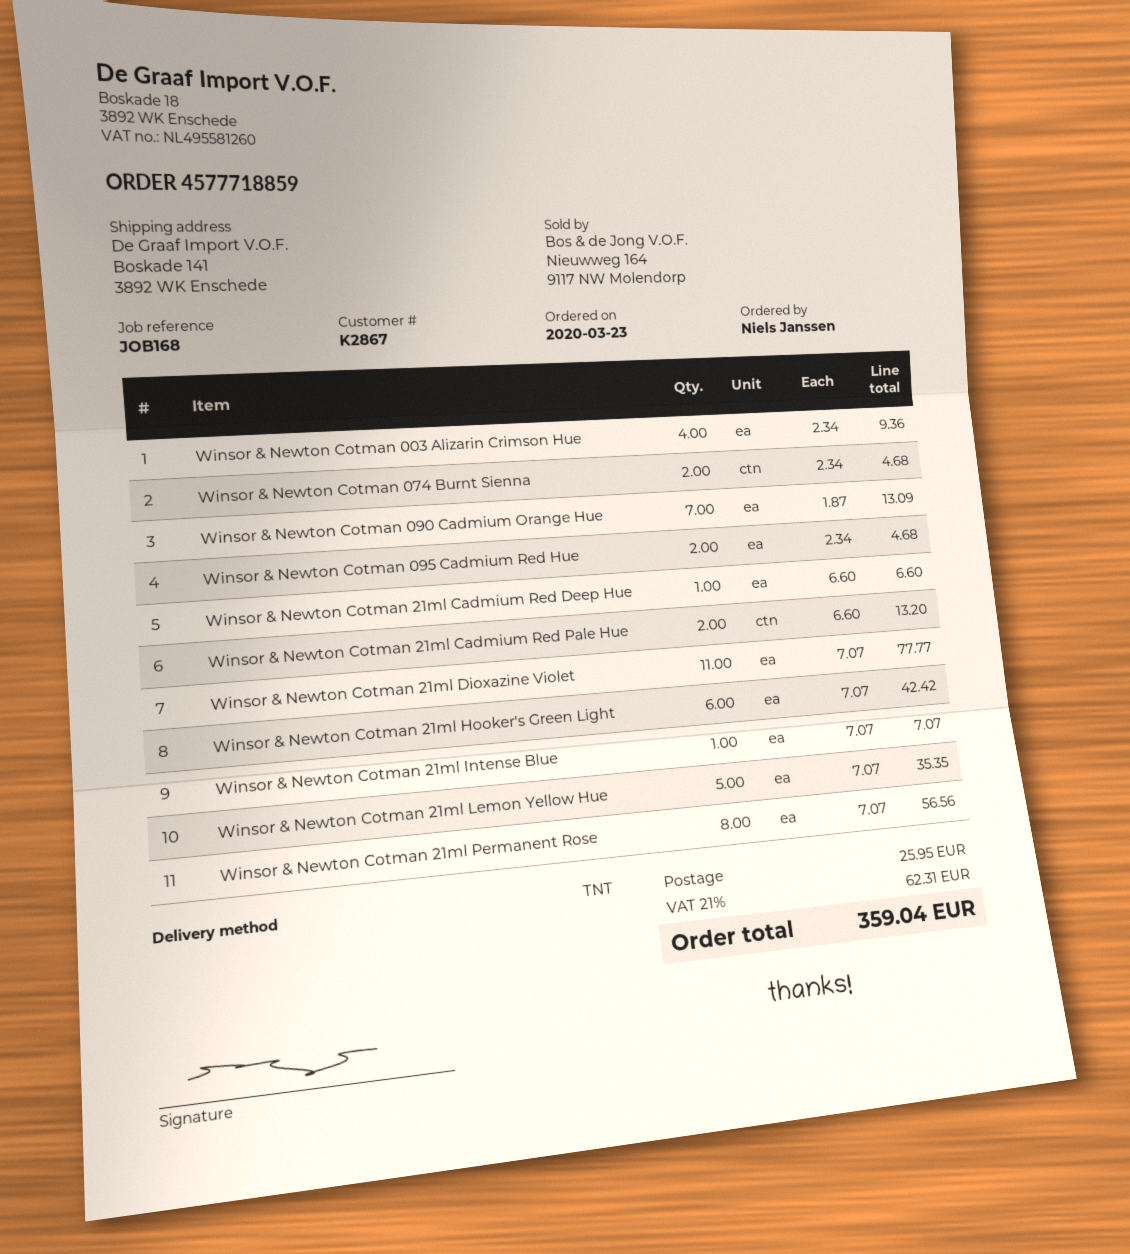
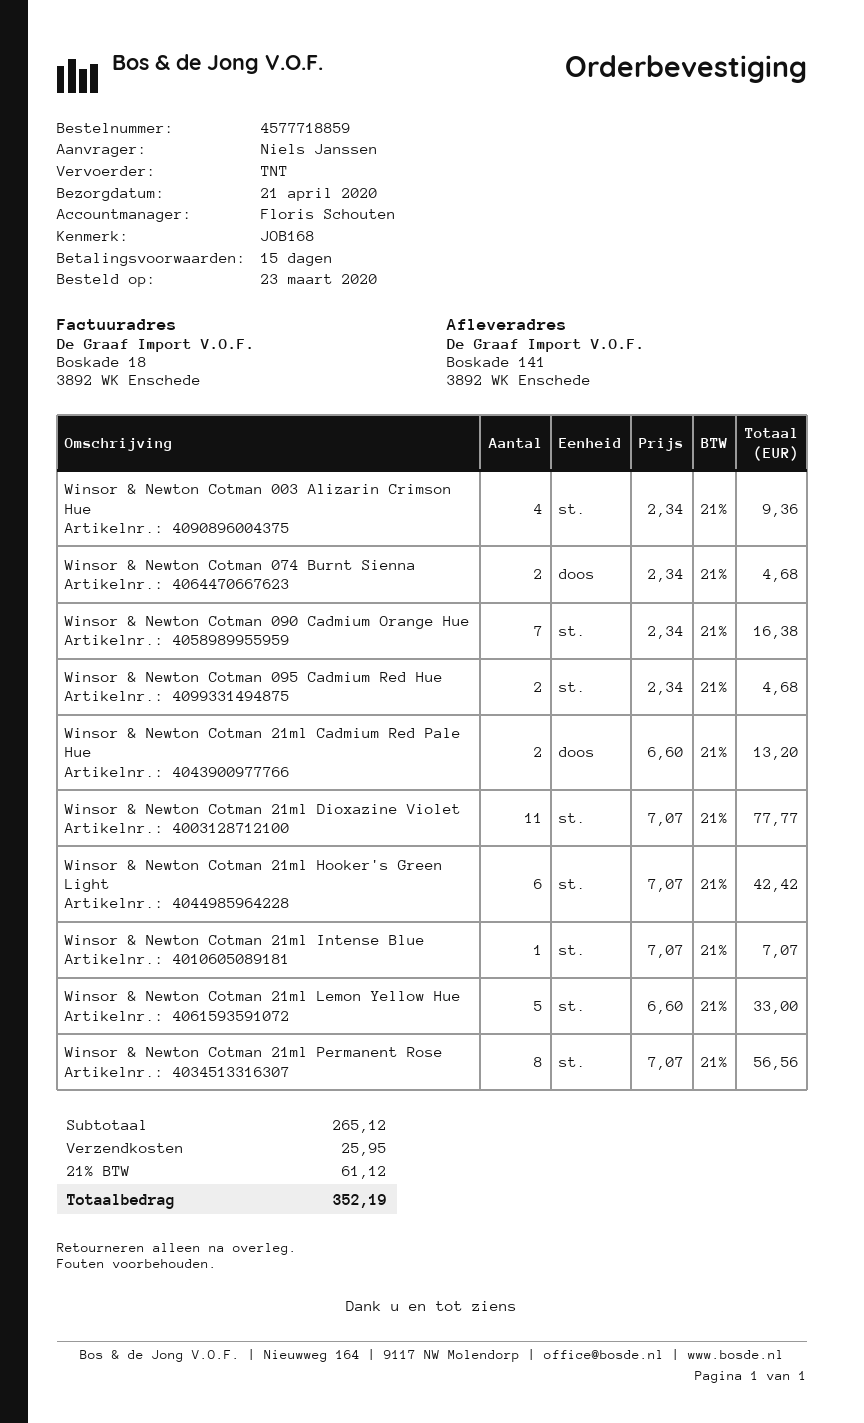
Winsor & Newton Cotman 090 Cadmium Orange Hue: 7 x 1.87 = 13.09 -> 7 x 2.34 = 16.38
Winsor & Newton Cotman 21ml Cadmium Red Deep Hue: 1 x 6.60 = 6.60 -> none
Winsor & Newton Cotman 21ml Lemon Yellow Hue: 5 x 7.07 = 35.35 -> 5 x 6.60 = 33.00
tax: 21% = 62.31 -> 21% = 61.12
total: 359.04 -> 352.19

